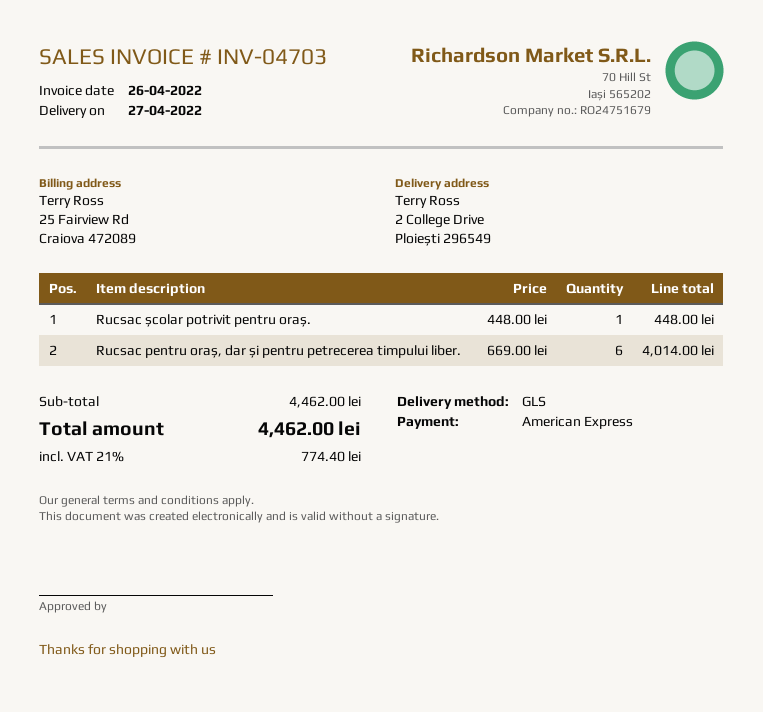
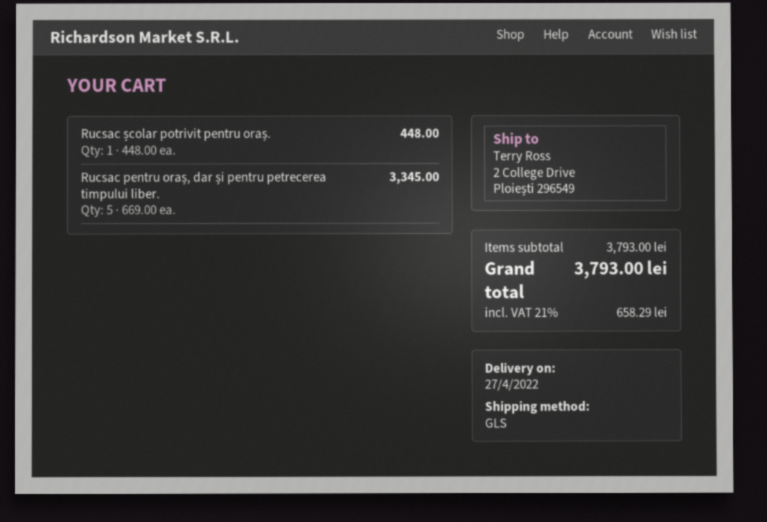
Rucsac pentru oraș, dar și pentru petrecerea timpului liber.: 6 x 669.00 = 4014.00 -> 5 x 669.00 = 3345.00
subtotal: 4462.00 -> 3793.00
tax: 21% = 774.40 -> 21% = 658.29
total: 4462.00 -> 3793.00

